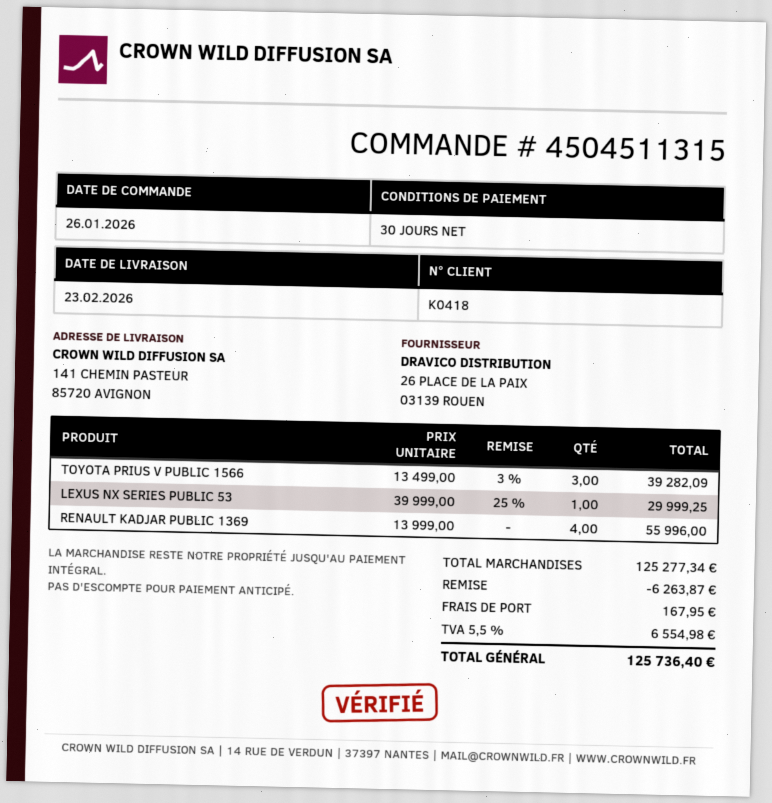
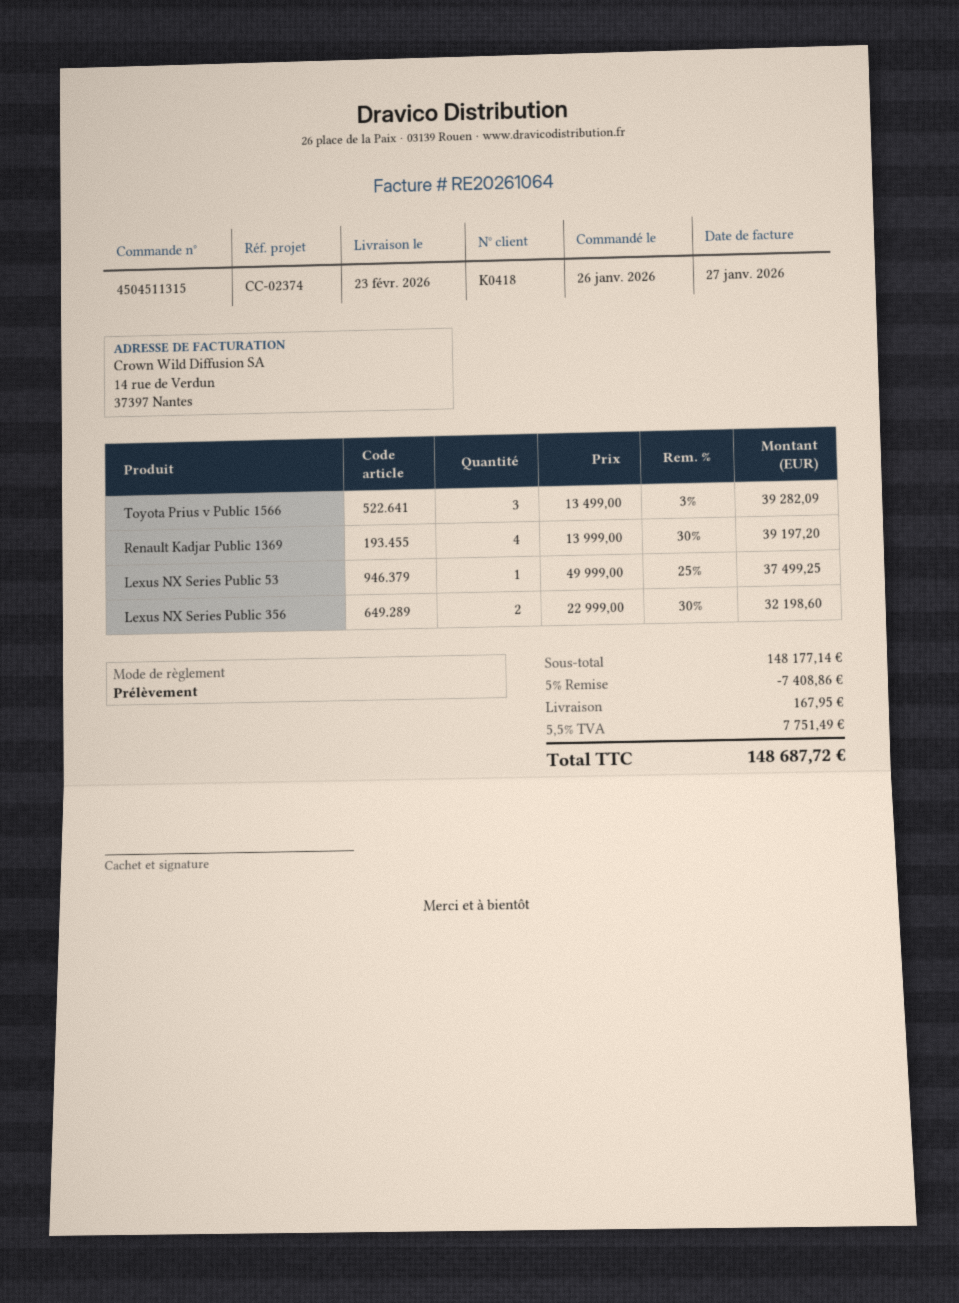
LEXUS NX SERIES PUBLIC 53: 1 x 39999.00 - 25% = 29999.25 -> 1 x 49999.00 - 25% = 37499.25
RENAULT KADJAR PUBLIC 1369: 4 x 13999.00 = 55996.00 -> 4 x 13999.00 - 30% = 39197.20
Lexus NX Series Public 356: none -> 2 x 22999.00 - 30% = 32198.60
subtotal: 125277.34 -> 148177.14
discount: 6263.87 -> 7408.86
tax: 5.5% = 6554.98 -> 5.5% = 7751.49
total: 125736.40 -> 148687.72

